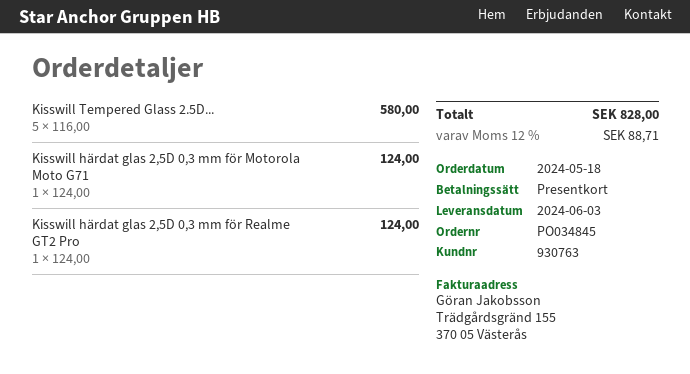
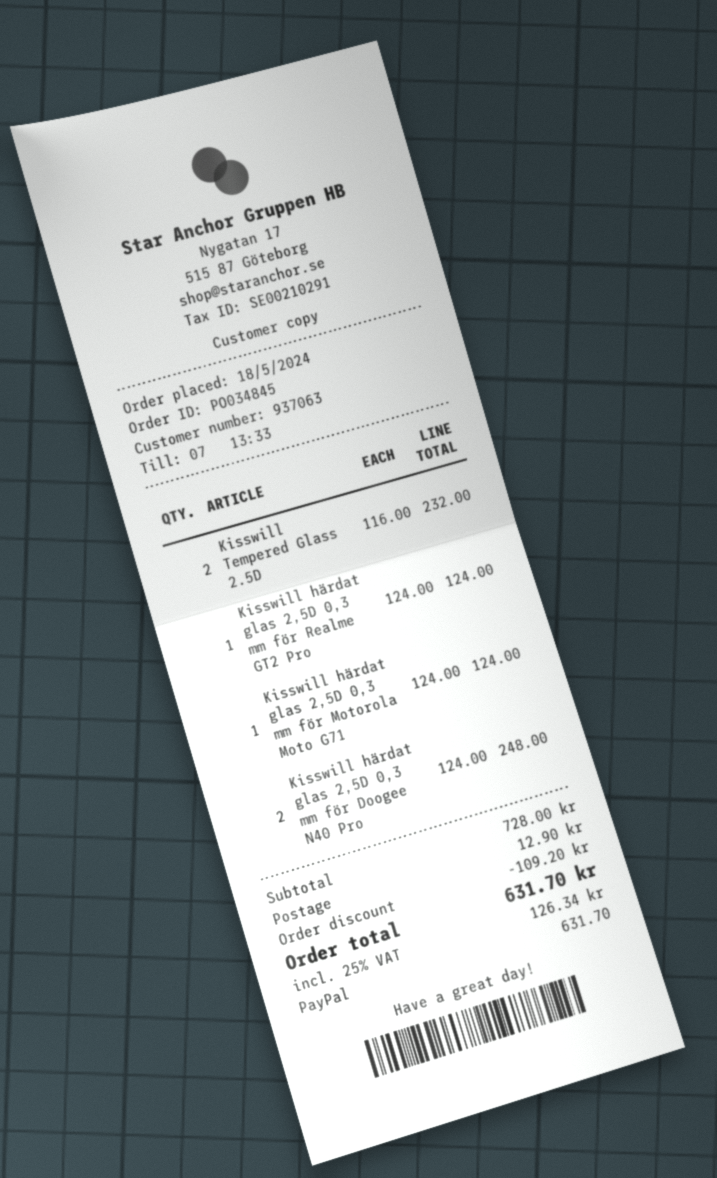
customer number: 930763 -> 937063
payment method: gift card -> PayPal
Kisswill Tempered Glass 2.5D...: 5 x 116.00 = 580.00 -> 2 x 116.00 = 232.00
Kisswill härdat glas 2,5D 0,3 mm för Doogee N40 Pro: none -> 2 x 124.00 = 248.00
discount: none -> 109.20
shipping: none -> 12.90
tax: 12% = 88.71 -> 25% = 126.34
total: 828.00 -> 631.70

